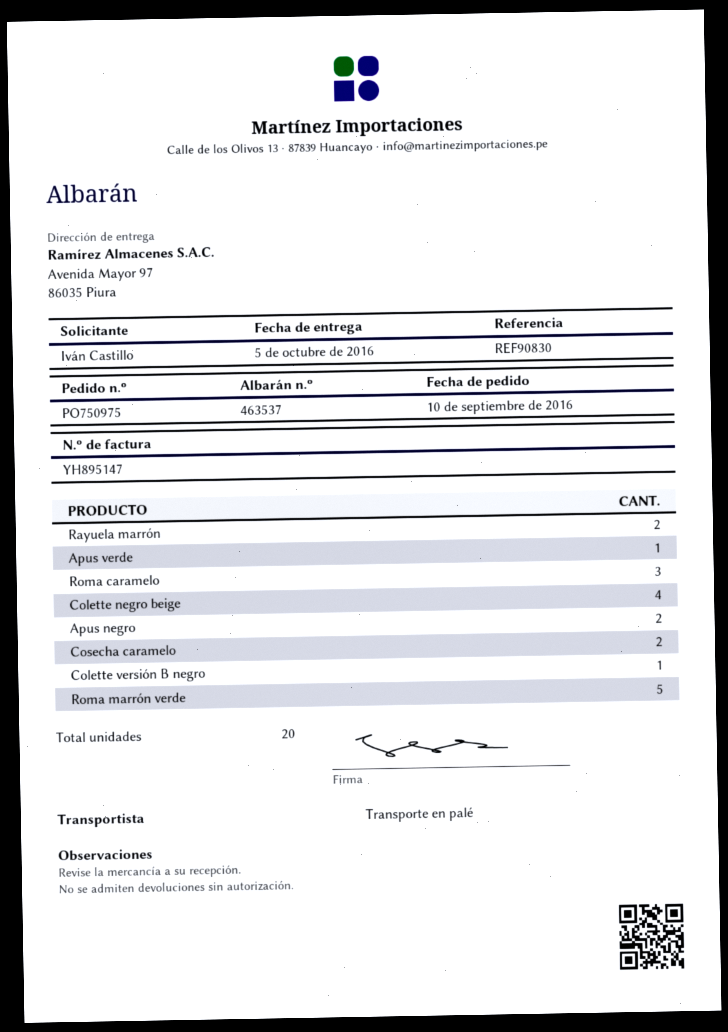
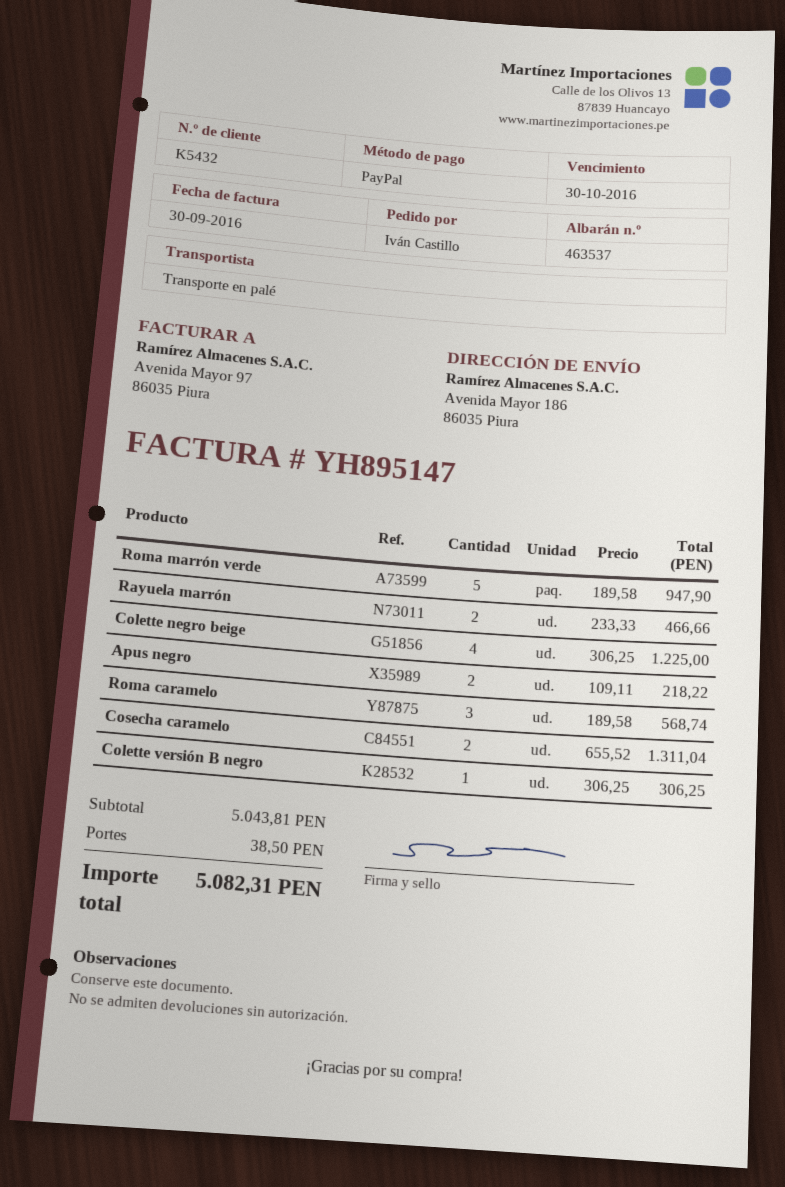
ship to: Avenida Mayor 97, 86035 Piura -> Avenida Mayor 186, 86035 Piura
Apus verde: 1 -> none

